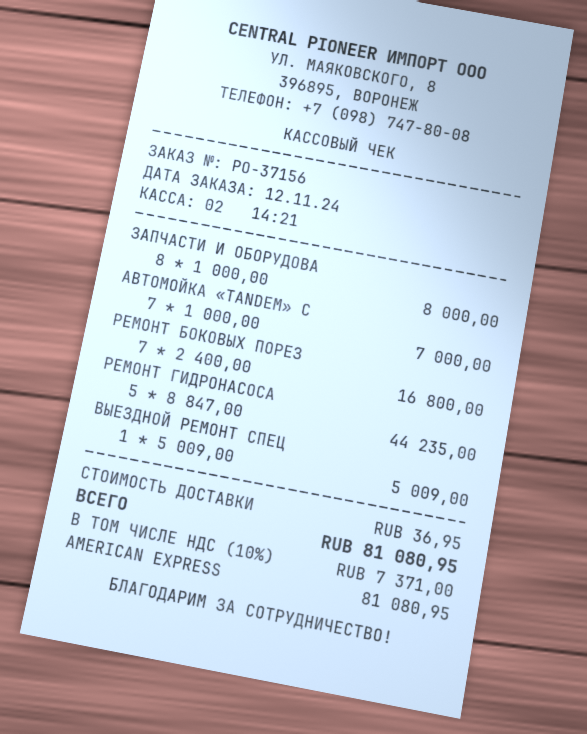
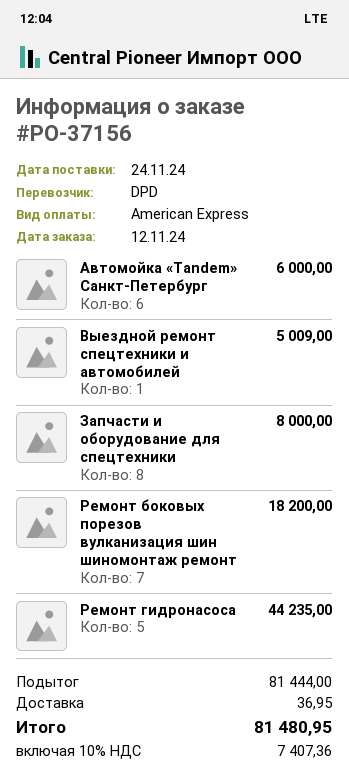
АВТОМОЙКА «TANDEM» С: 7 for 7000.00 -> 6 for 6000.00
РЕМОНТ БОКОВЫХ ПОРЕЗ: 7 for 16800.00 -> 7 for 18200.00
tax: 10% = 7371.00 -> 10% = 7407.36
total: 81080.95 -> 81480.95

